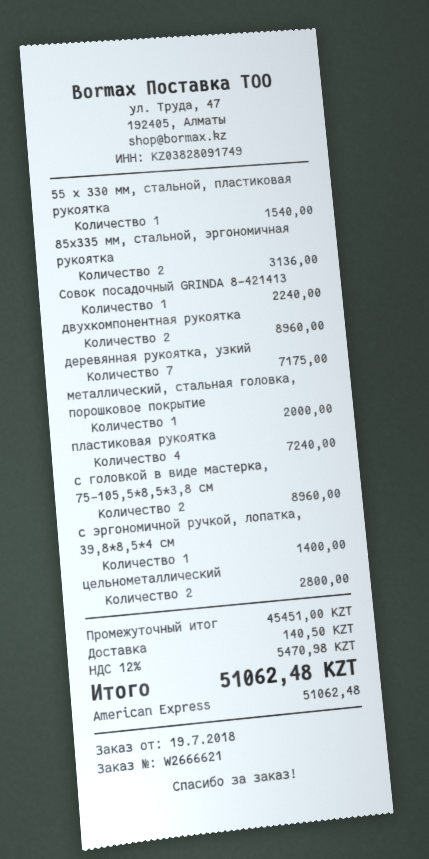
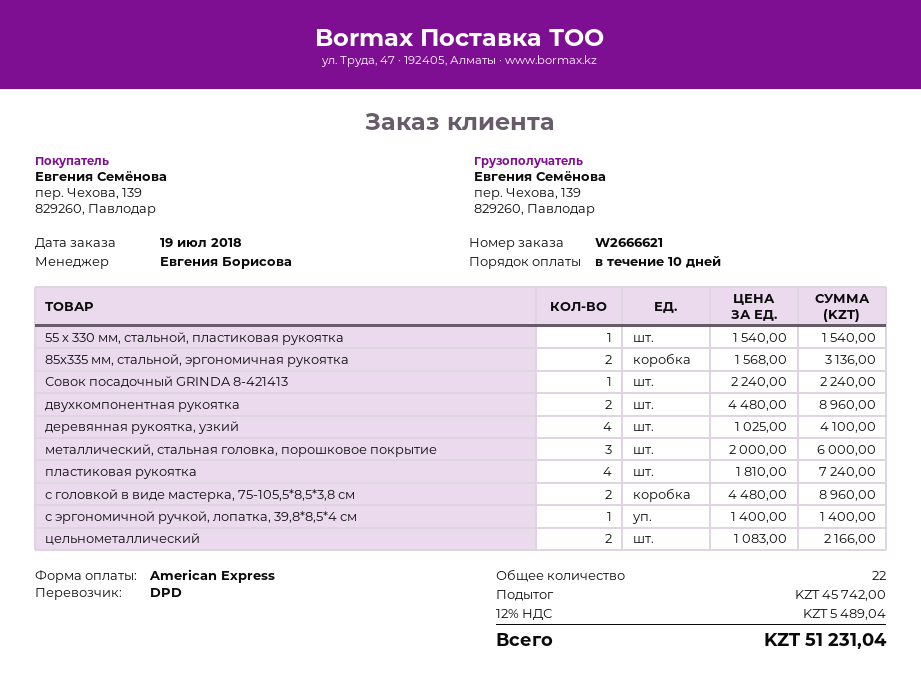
деревянная рукоятка, узкий: 7 for 7175.00 -> 4 for 4100.00
металлический, стальная головка, порошковое покрытие: 1 for 2000.00 -> 3 for 6000.00
цельнометаллический: 2 for 2800.00 -> 2 for 2166.00
subtotal: 45451.00 -> 45742.00
shipping: 140.50 -> none
tax: 12% = 5470.98 -> 12% = 5489.04
total: 51062.48 -> 51231.04

